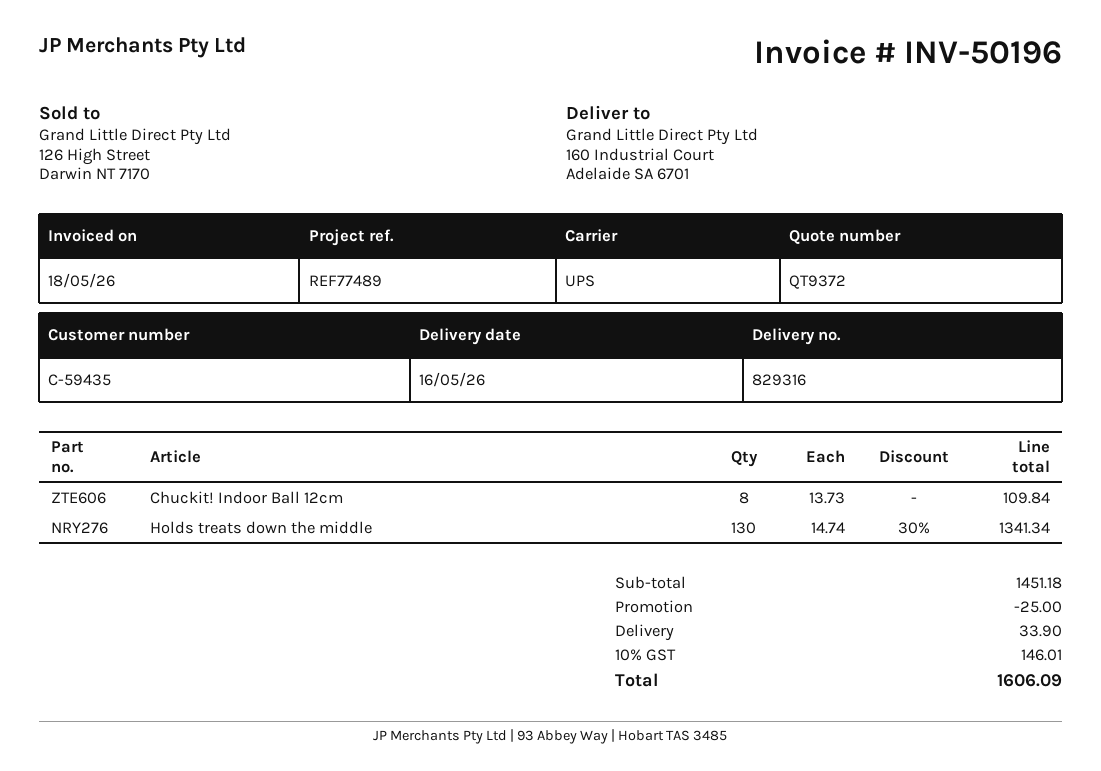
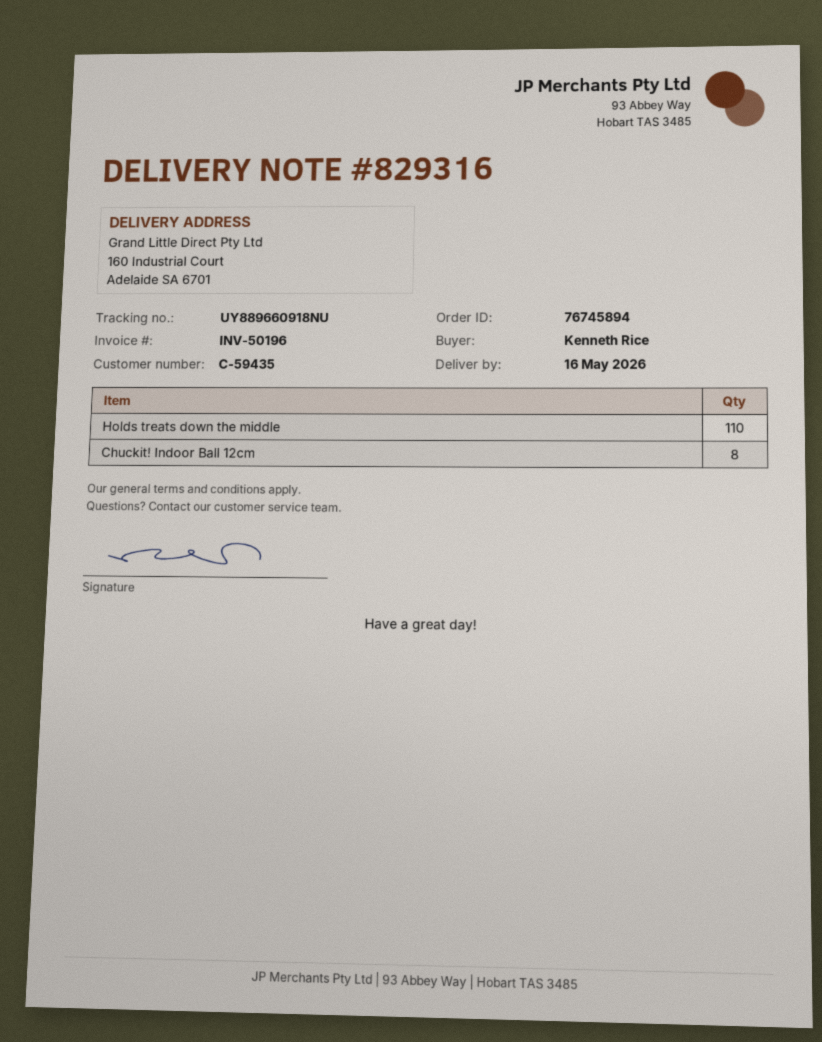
Holds treats down the middle: 130 -> 110

